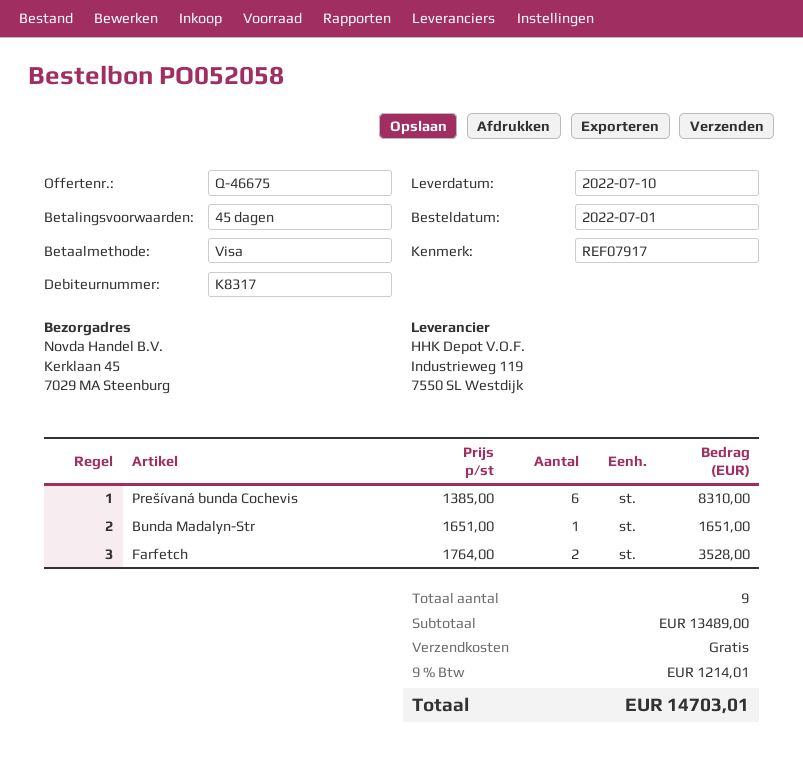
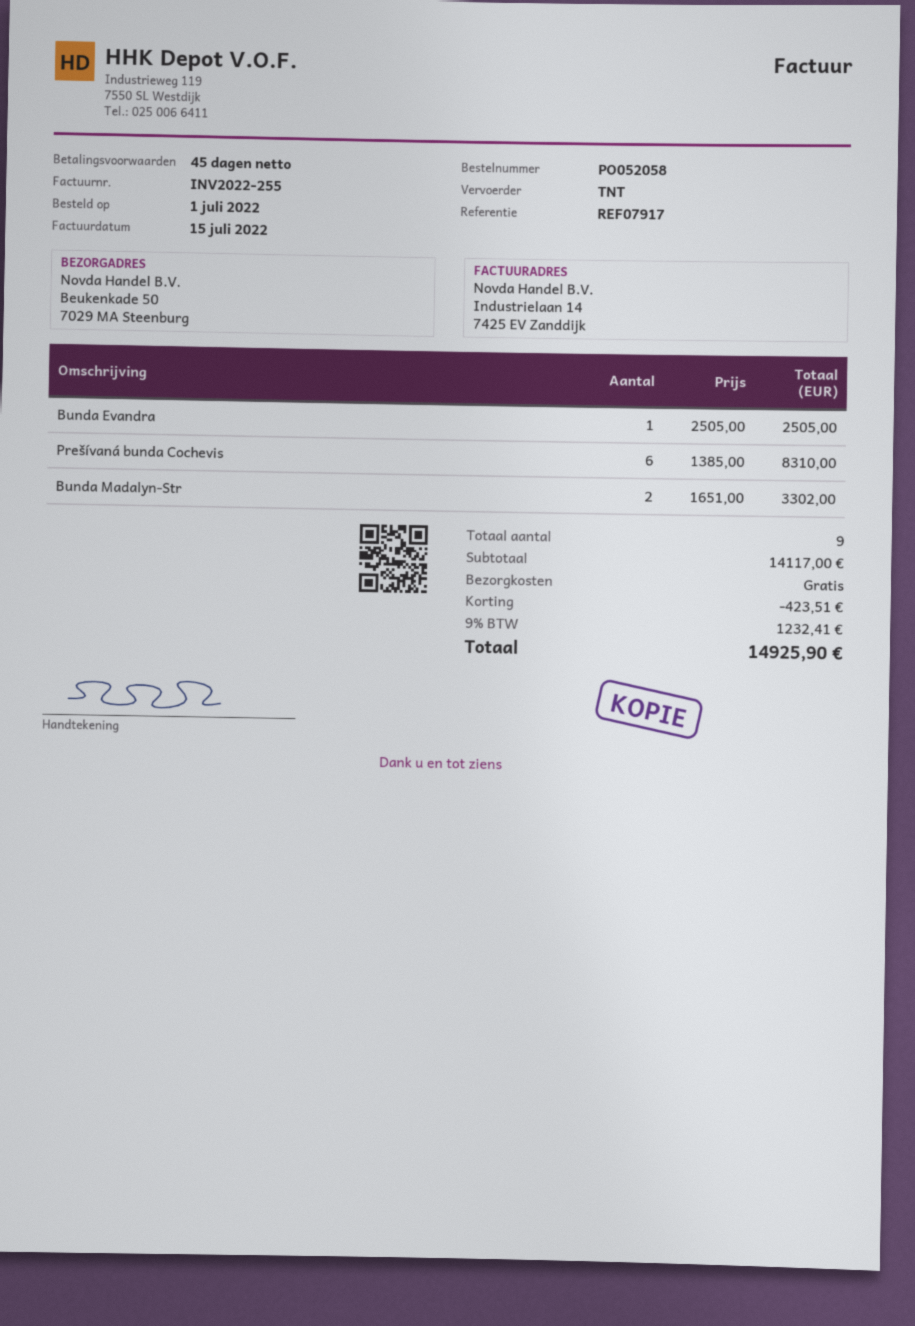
ship to: Kerklaan 45, 7029 MA Steenburg -> Beukenkade 50, 7029 MA Steenburg
Bunda Madalyn-Str: 1 x 1651.00 = 1651.00 -> 2 x 1651.00 = 3302.00
Farfetch: 2 x 1764.00 = 3528.00 -> none
Bunda Evandra: none -> 1 x 2505.00 = 2505.00
subtotal: 13489.00 -> 14117.00
discount: none -> 423.51
tax: 9% = 1214.01 -> 9% = 1232.41
total: 14703.01 -> 14925.90

